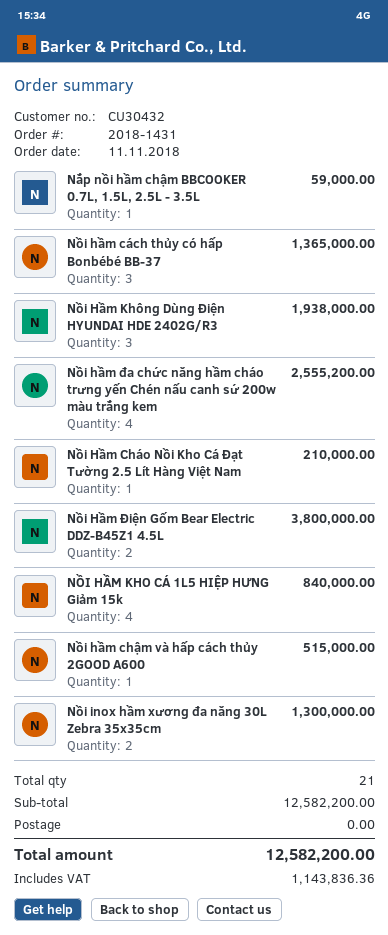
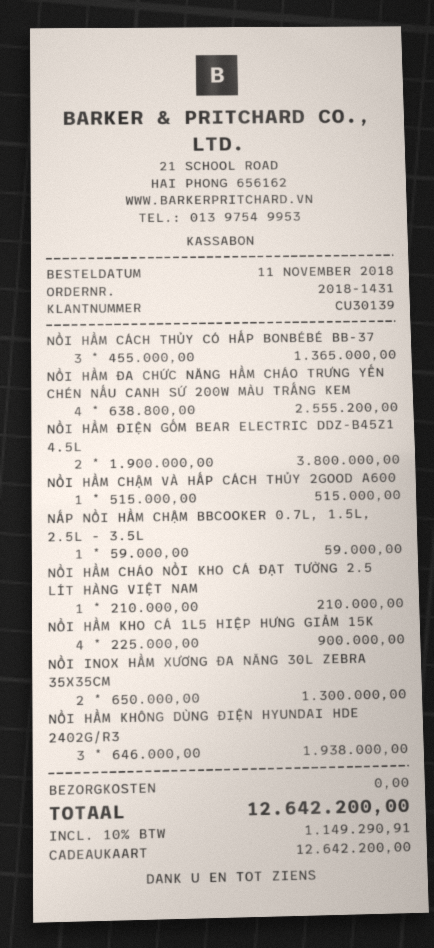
customer number: CU30432 -> CU30139
NỒI HẦM KHO CÁ 1L5 HIỆP HƯNG Giảm 15k: 4 for 840000.00 -> 4 for 900000.00
tax: 1143836.36 -> 1149290.91
total: 12582200.00 -> 12642200.00

